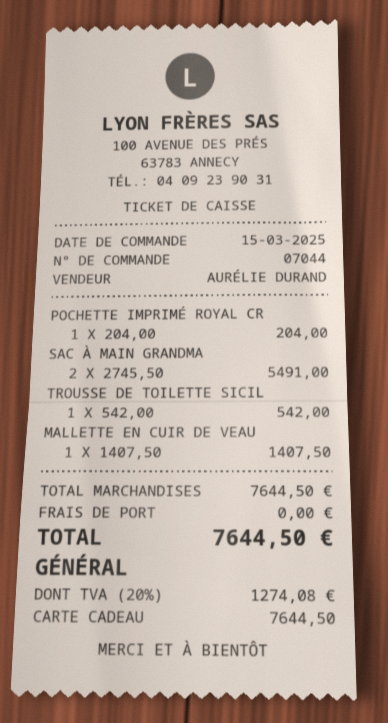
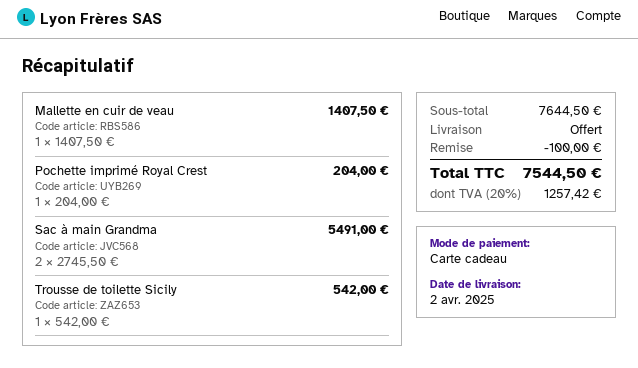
discount: none -> 100.00
tax: 20% = 1274.08 -> 20% = 1257.42
total: 7644.50 -> 7544.50

